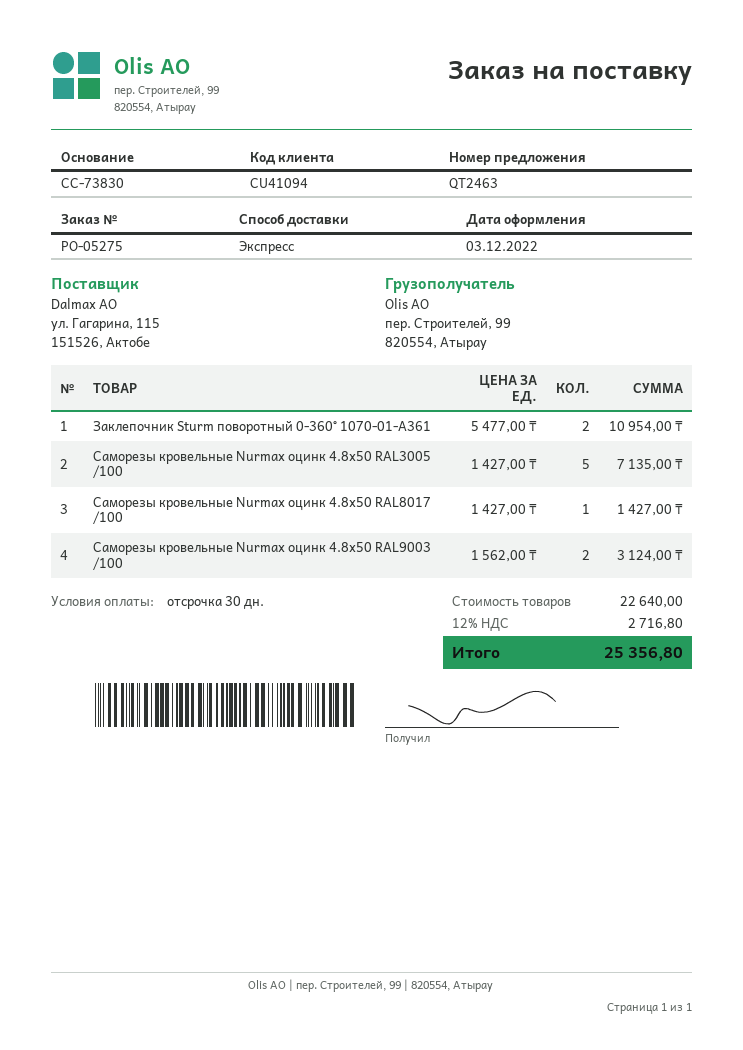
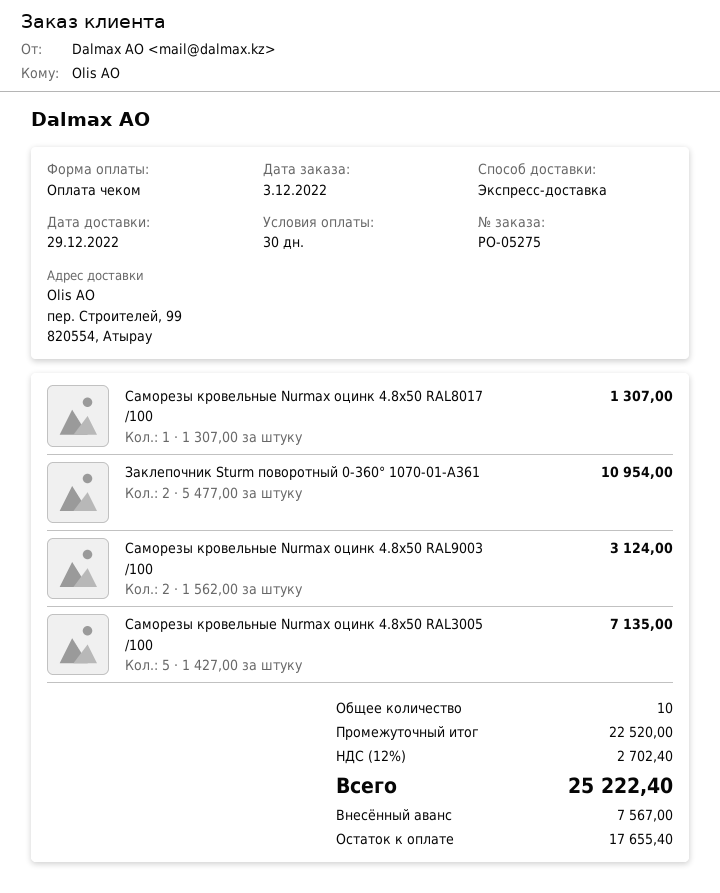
Саморезы кровельные Nurmax оцинк 4.8x50 RAL8017 /100: 1 x 1427.00 = 1427.00 -> 1 x 1307.00 = 1307.00
subtotal: 22640.00 -> 22520.00
tax: 12% = 2716.80 -> 12% = 2702.40
total: 25356.80 -> 25222.40

